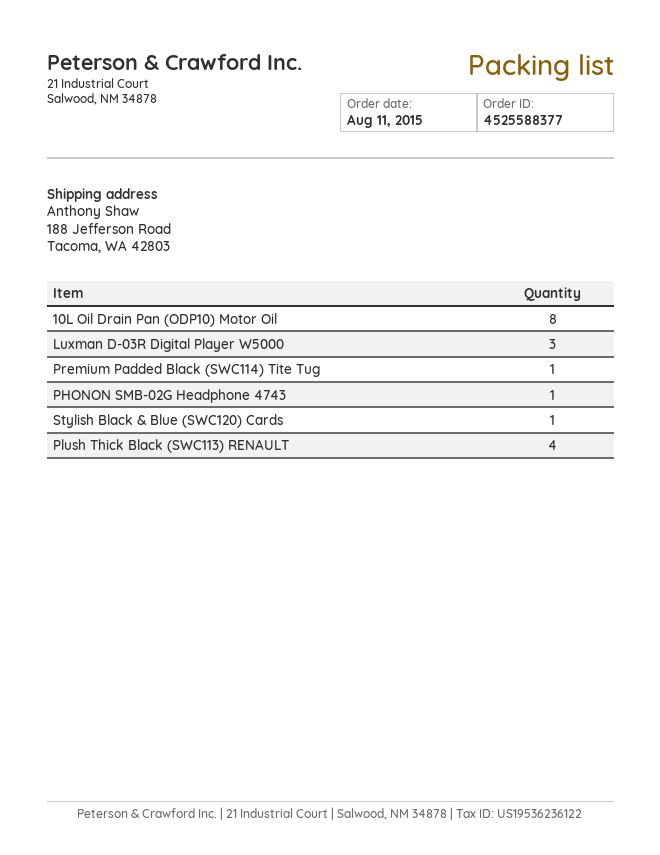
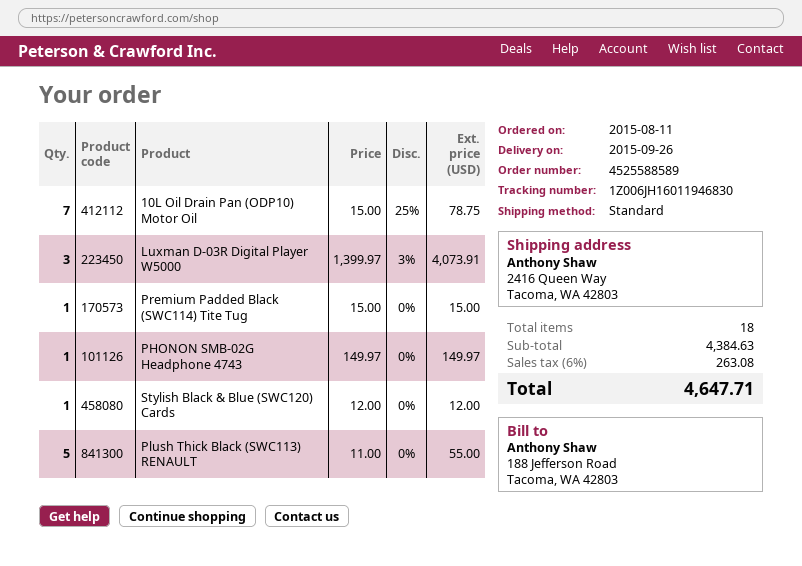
order number: 4525588377 -> 4525588589
ship to: 188 Jefferson Road, Tacoma, WA 42803 -> 2416 Queen Way, Tacoma, WA 42803
10L Oil Drain Pan (ODP10) Motor Oil: 8 -> 7
Plush Thick Black (SWC113) RENAULT: 4 -> 5

